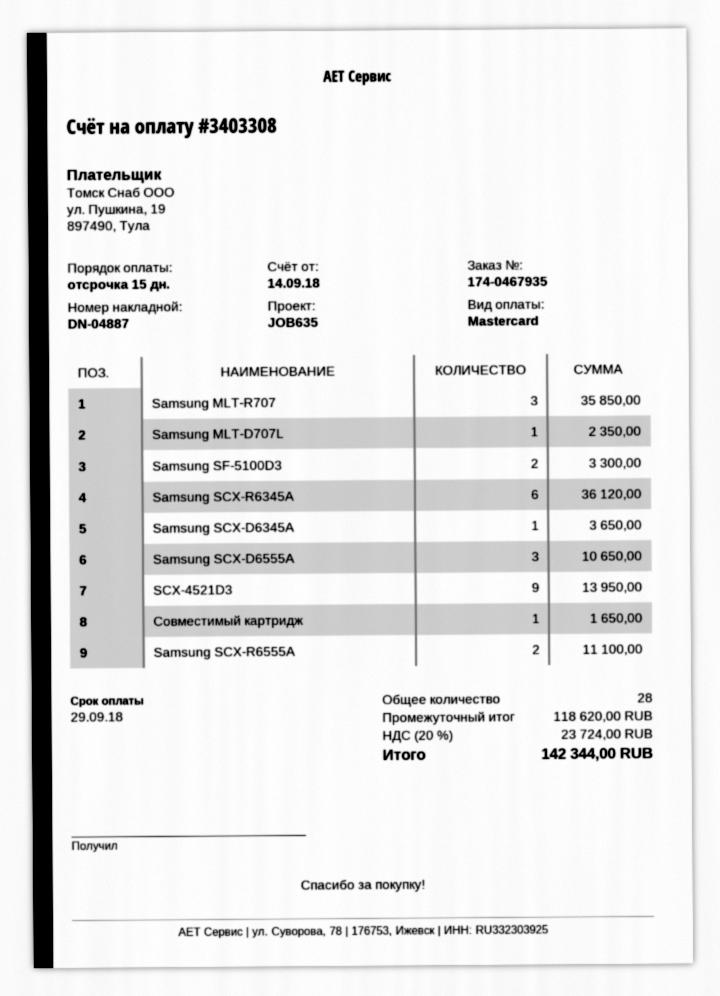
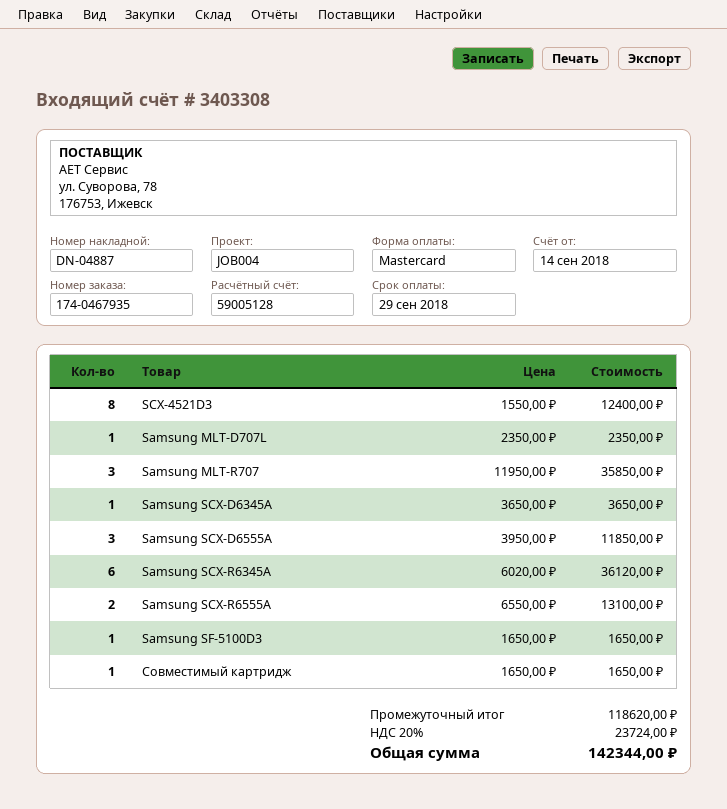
reference: JOB635 -> JOB004
Samsung SF-5100D3: 2 for 3300.00 -> 1 for 1650.00
Samsung SCX-D6555A: 3 for 10650.00 -> 3 for 11850.00
SCX-4521D3: 9 for 13950.00 -> 8 for 12400.00
Samsung SCX-R6555A: 2 for 11100.00 -> 2 for 13100.00

